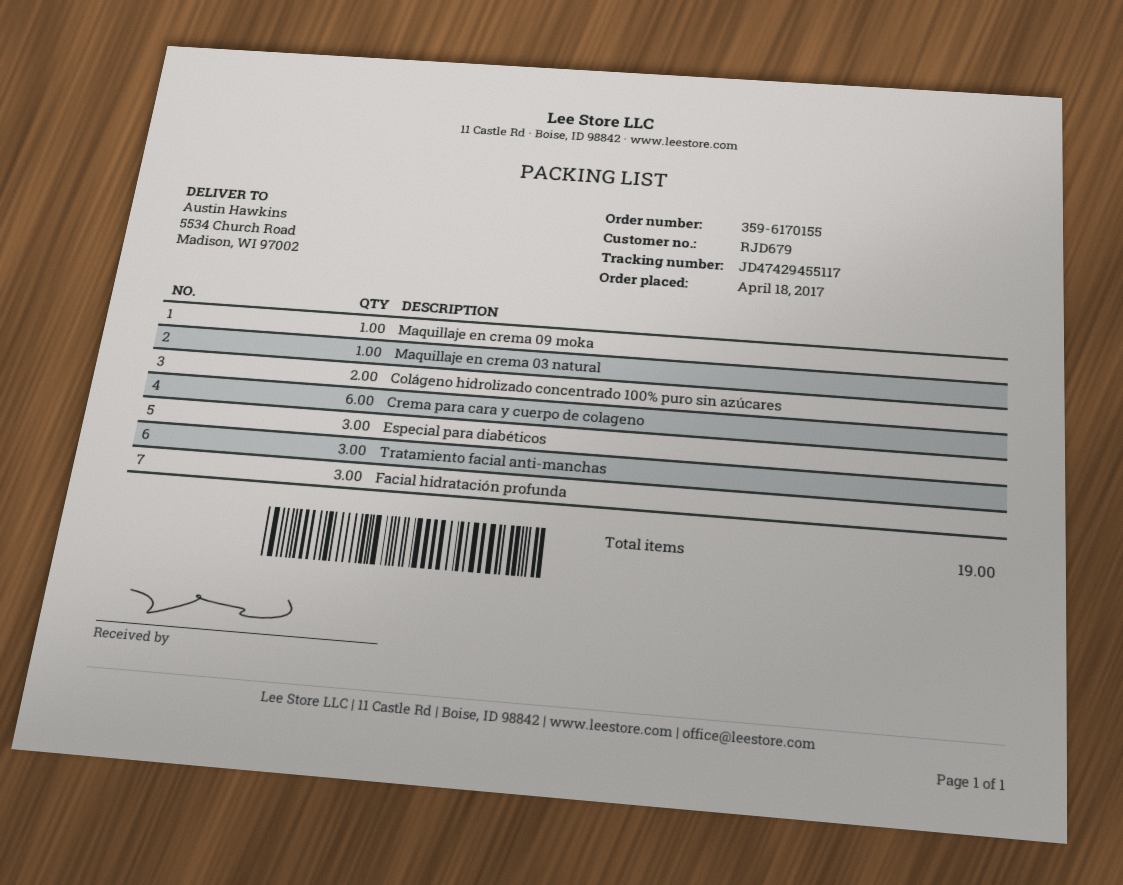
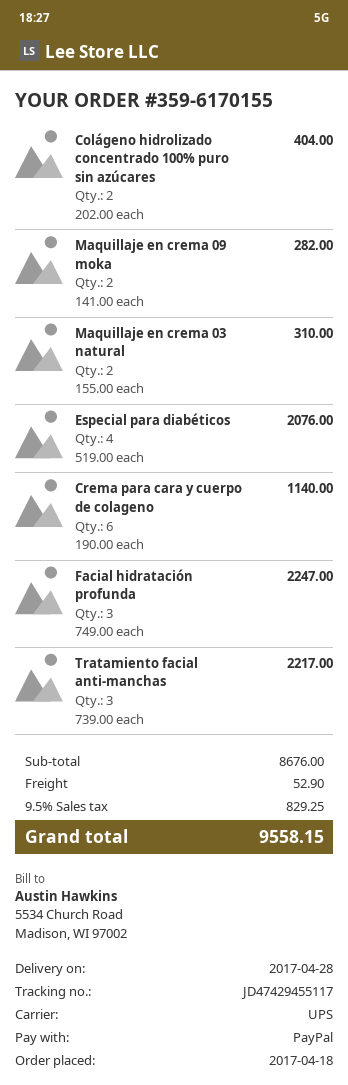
Maquillaje en crema 09 moka: 1 -> 2
Maquillaje en crema 03 natural: 1 -> 2
Especial para diabéticos: 3 -> 4

